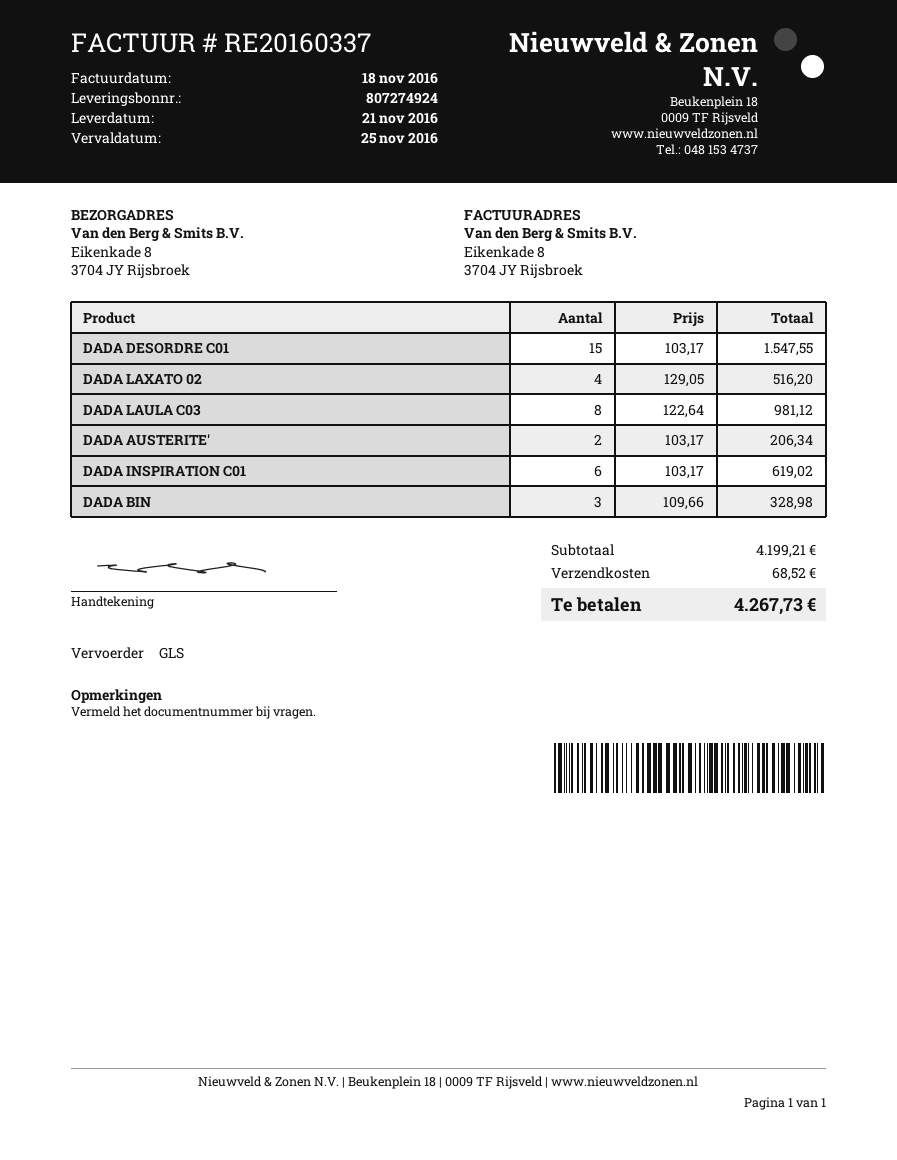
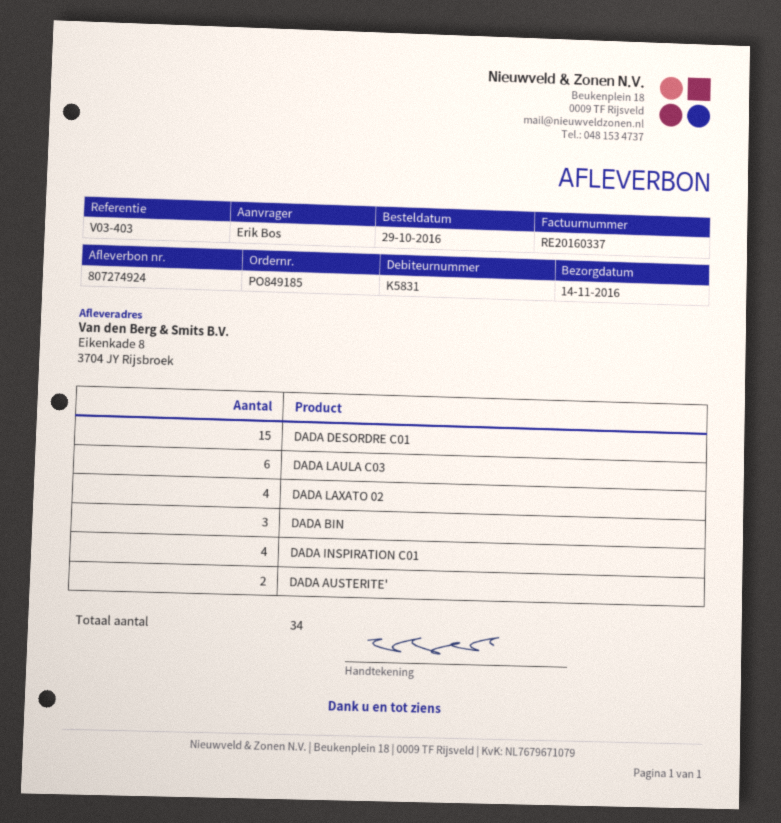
delivery date: 2016-11-21 -> 2016-11-14
DADA LAULA C03: 8 -> 6
DADA INSPIRATION C01: 6 -> 4

